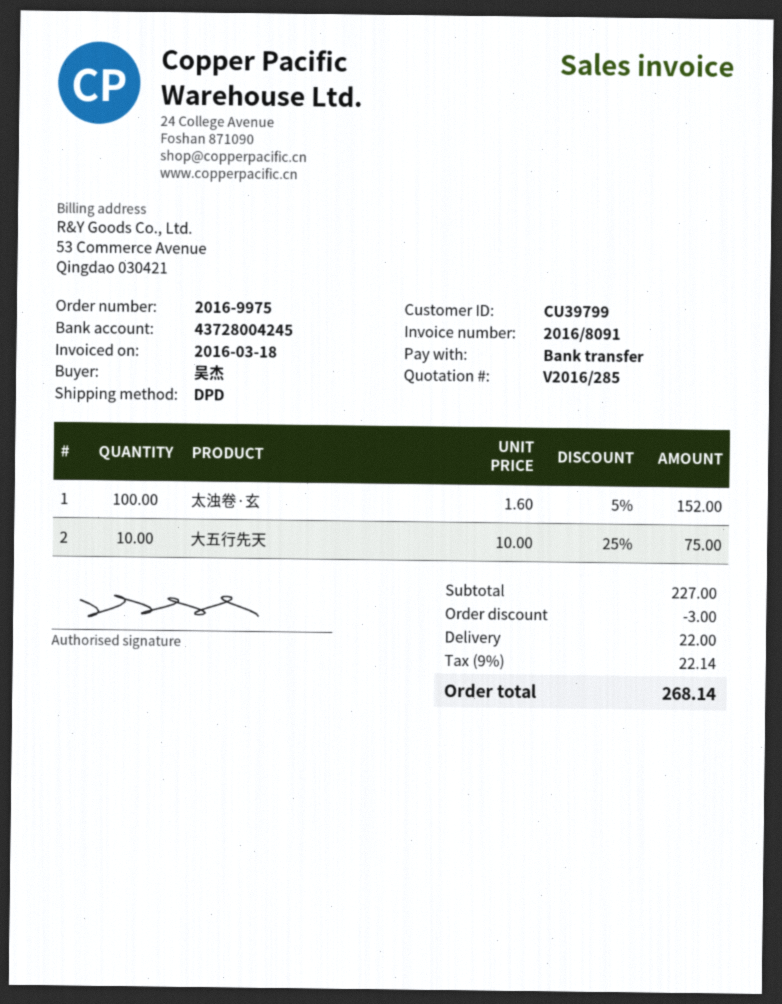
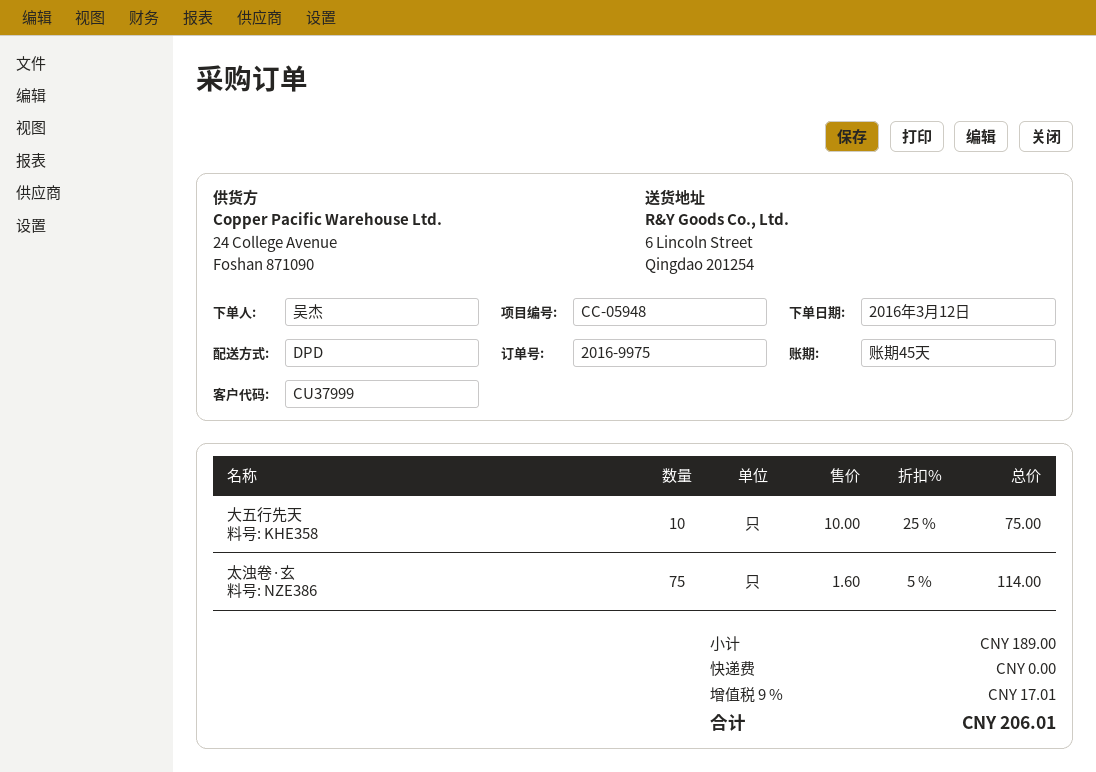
customer number: CU39799 -> CU37999
太浊卷·玄: 100 x 1.60 - 5% = 152.00 -> 75 x 1.60 - 5% = 114.00
subtotal: 227.00 -> 189.00
discount: 3.00 -> none
shipping: 22.00 -> 0.00
tax: 9% = 22.14 -> 9% = 17.01
total: 268.14 -> 206.01

